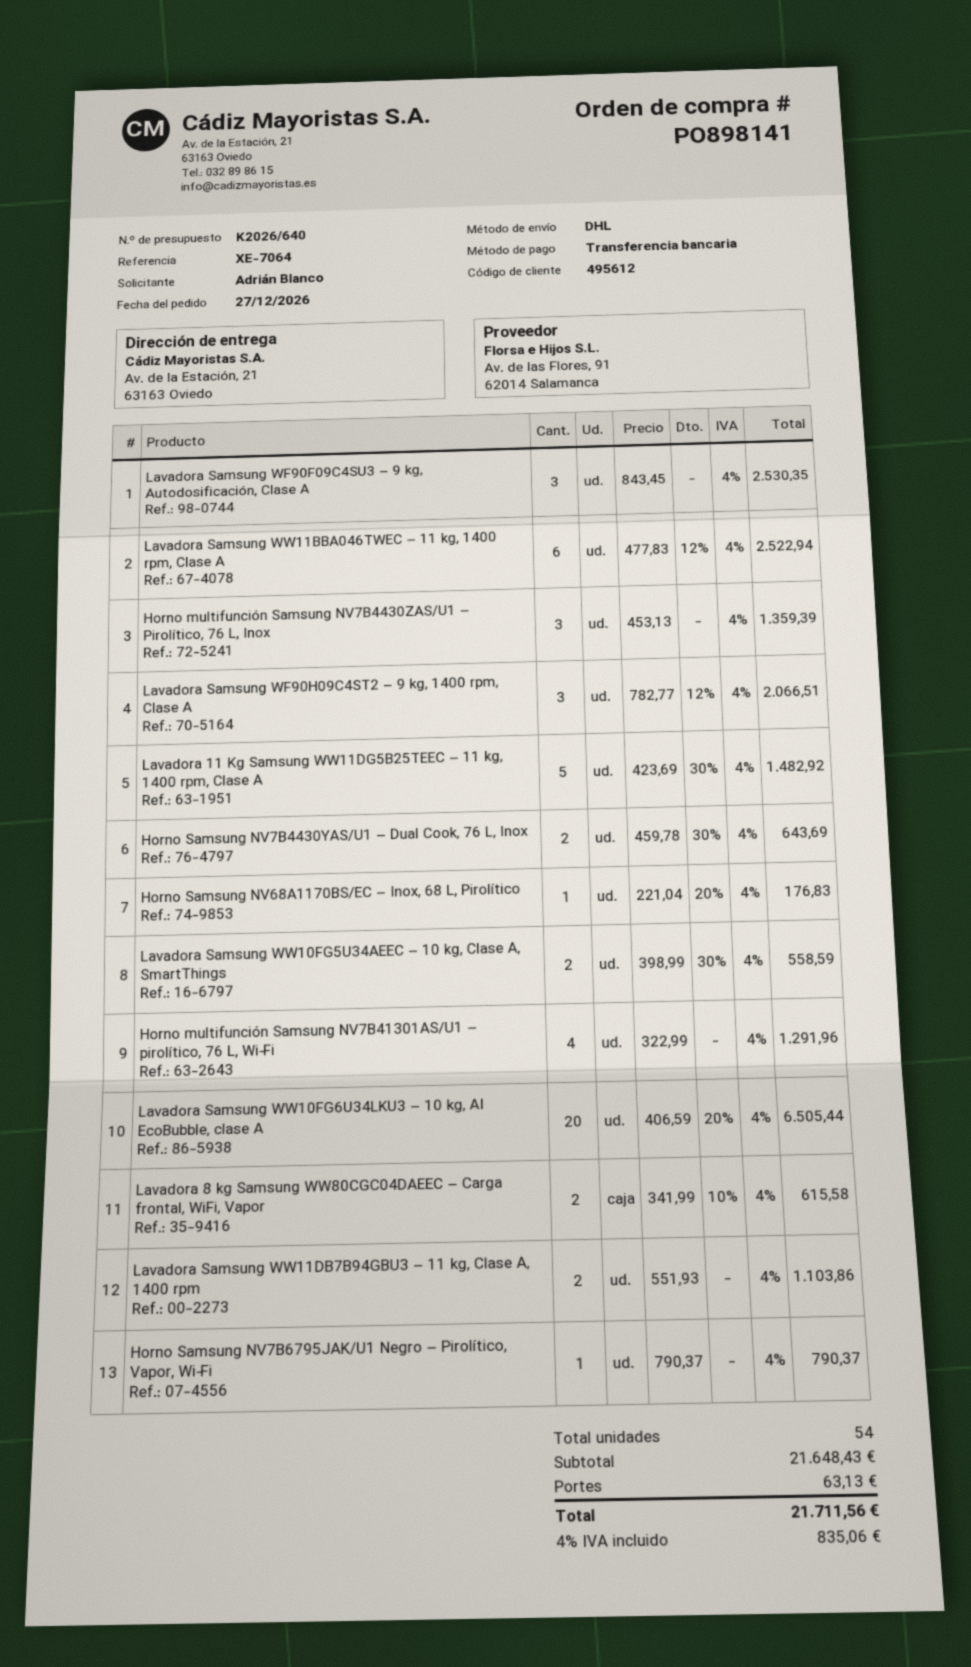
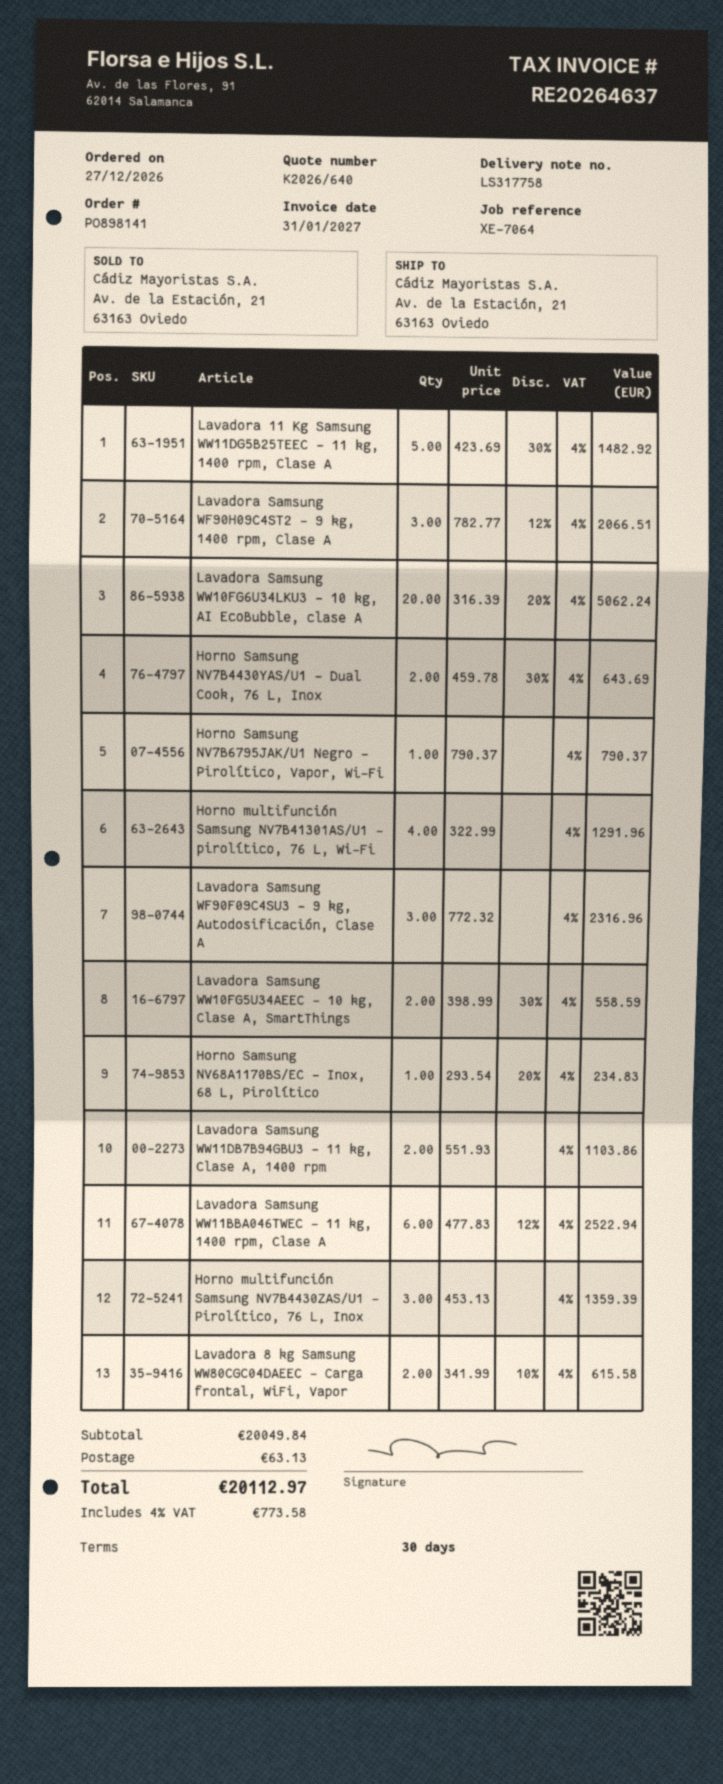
Lavadora Samsung WF90F09C4SU3 – 9 kg, Autodosificación, Clase A: 3 x 843.45 = 2530.35 -> 3 x 772.32 = 2316.96
Horno Samsung NV68A1170BS/EC – Inox, 68 L, Pirolítico: 1 x 221.04 - 20% = 176.83 -> 1 x 293.54 - 20% = 234.83
Lavadora Samsung WW10FG6U34LKU3 – 10 kg, AI EcoBubble, clase A: 20 x 406.59 - 20% = 6505.44 -> 20 x 316.39 - 20% = 5062.24
subtotal: 21648.43 -> 20049.84
tax: 4% = 835.06 -> 4% = 773.58
total: 21711.56 -> 20112.97

